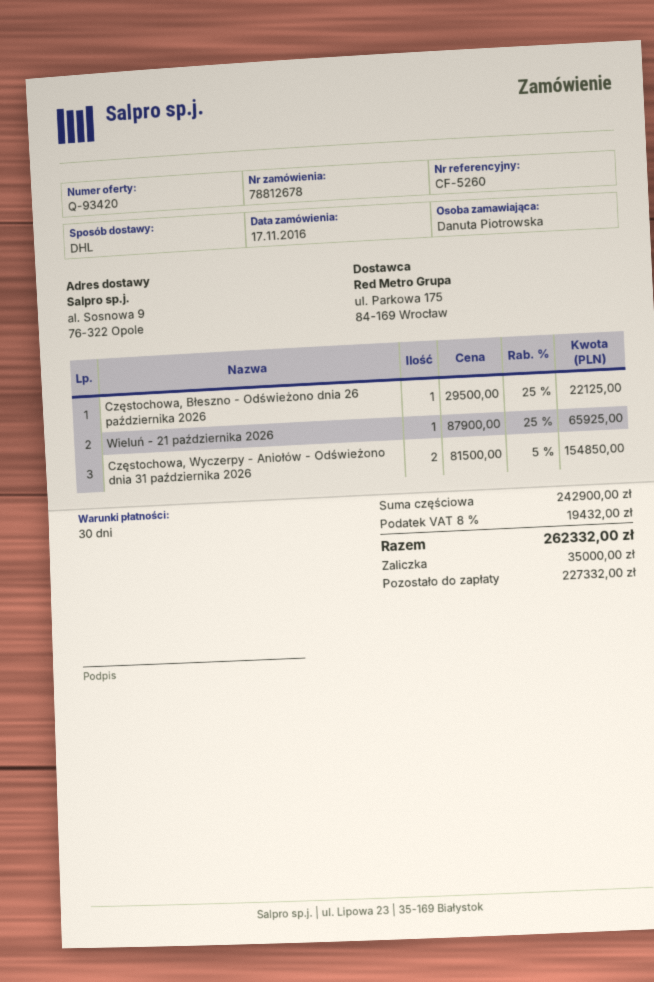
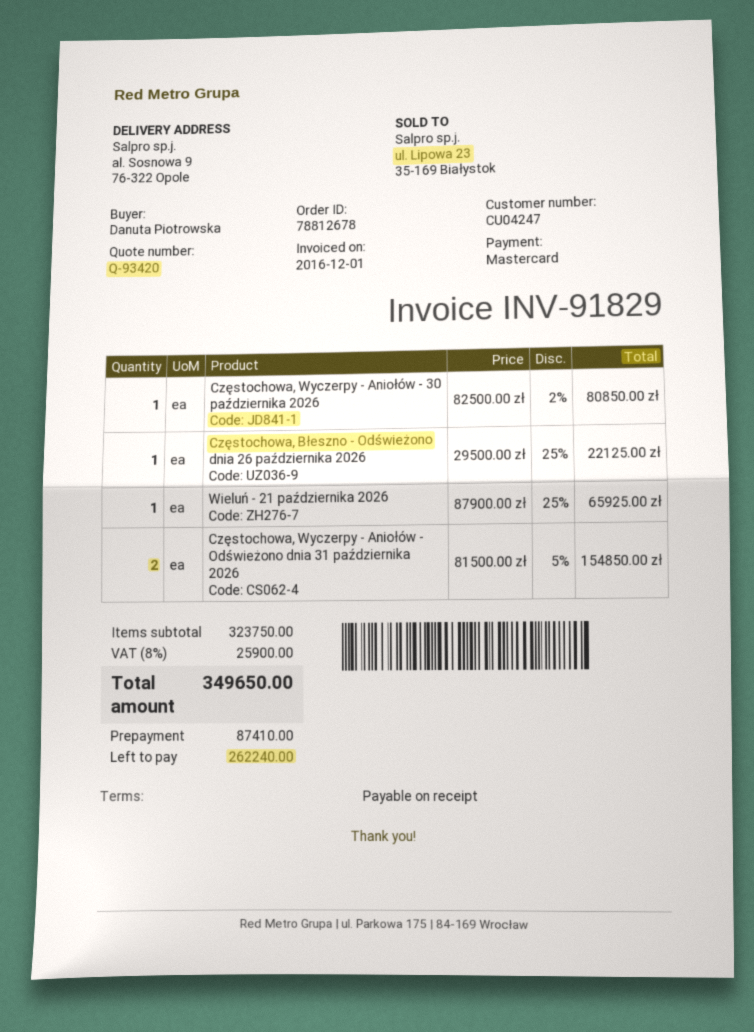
payment terms: 30 days -> on receipt
Częstochowa, Wyczerpy - Aniołów - 30 października 2026: none -> 1 x 82500.00 - 2% = 80850.00
subtotal: 242900.00 -> 323750.00
tax: 8% = 19432.00 -> 8% = 25900.00
total: 262332.00 -> 349650.00
deposit: 35000.00 -> 87410.00
balance: 227332.00 -> 262240.00

